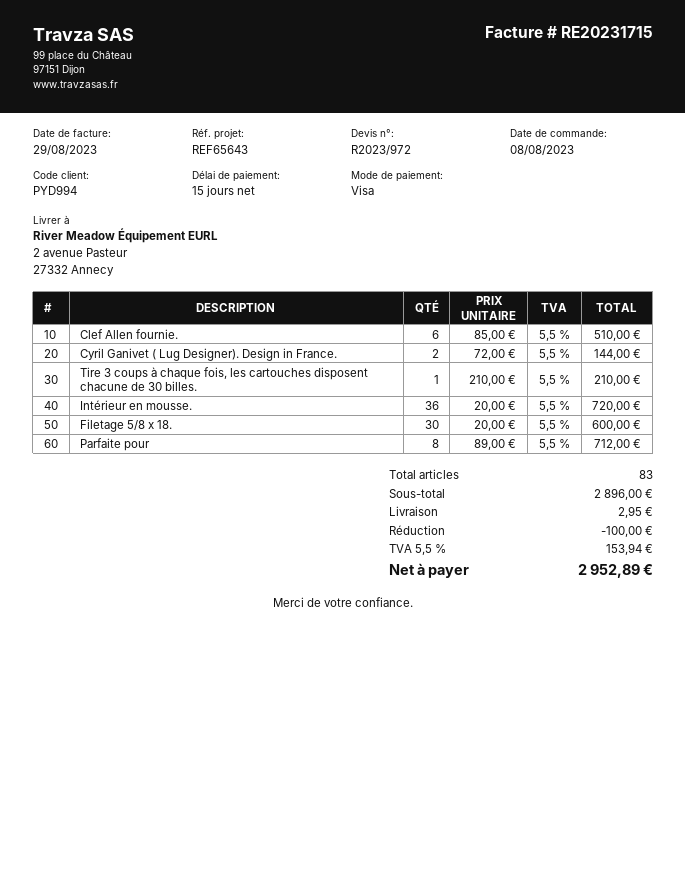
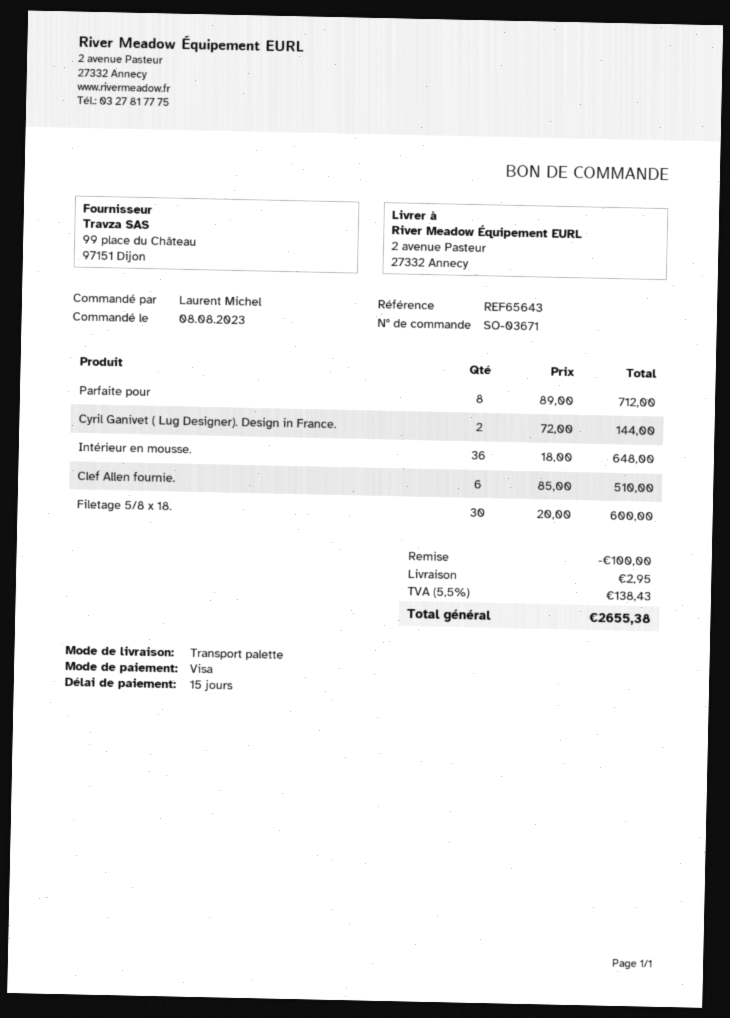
Tire 3 coups à chaque fois, les cartouches disposent chacune de 30 billes.: 1 x 210.00 = 210.00 -> none
Intérieur en mousse.: 36 x 20.00 = 720.00 -> 36 x 18.00 = 648.00
tax: 5.5% = 153.94 -> 5.5% = 138.43
total: 2952.89 -> 2655.38

